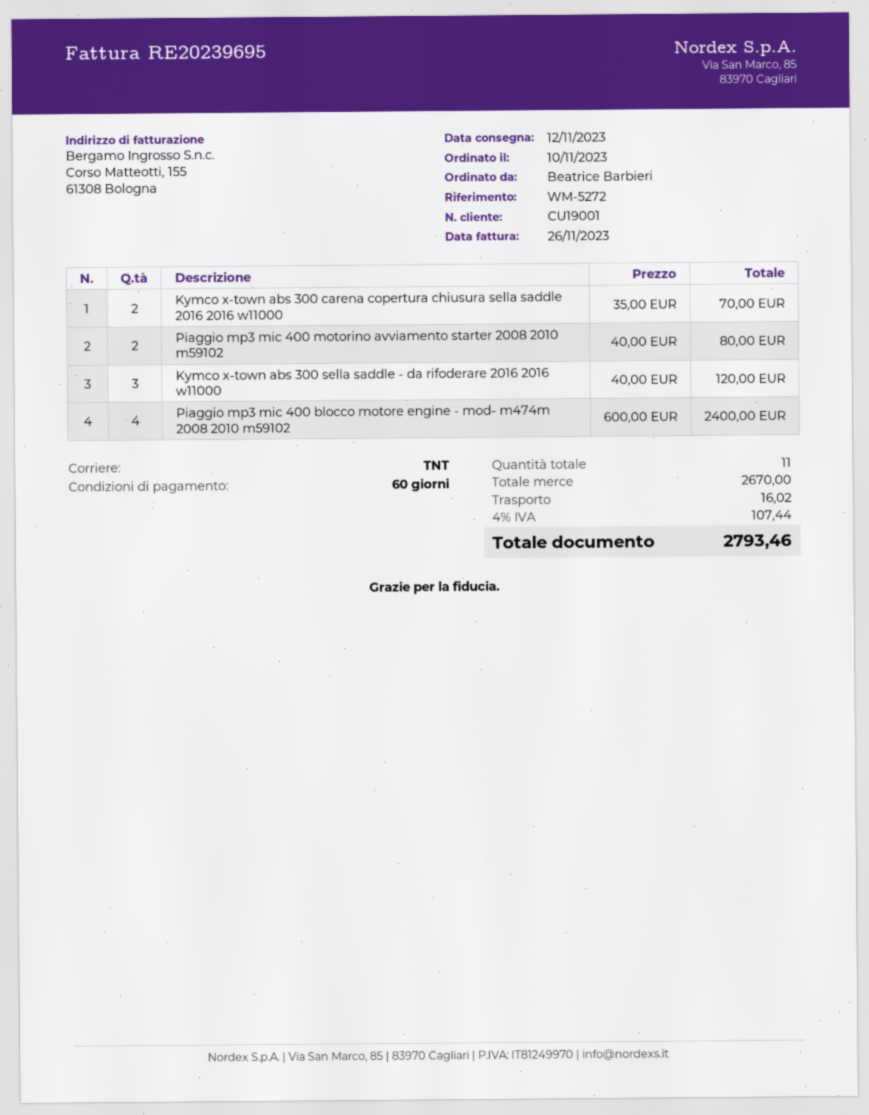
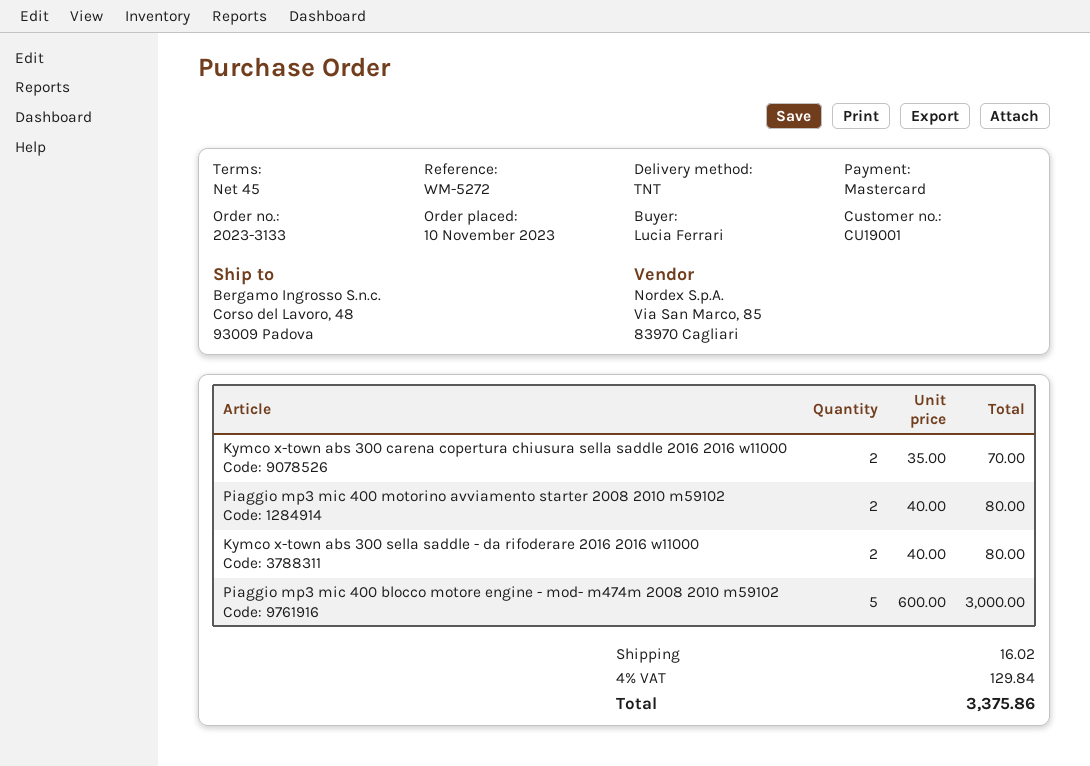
payment terms: 60 days -> 45 days
ordered by: Beatrice Barbieri -> Lucia Ferrari
Kymco x-town abs 300 sella saddle - da rifoderare 2016 2016 w11000: 3 x 40.00 = 120.00 -> 2 x 40.00 = 80.00
Piaggio mp3 mic 400 blocco motore engine - mod- m474m 2008 2010 m59102: 4 x 600.00 = 2400.00 -> 5 x 600.00 = 3000.00
tax: 4% = 107.44 -> 4% = 129.84
total: 2793.46 -> 3375.86

